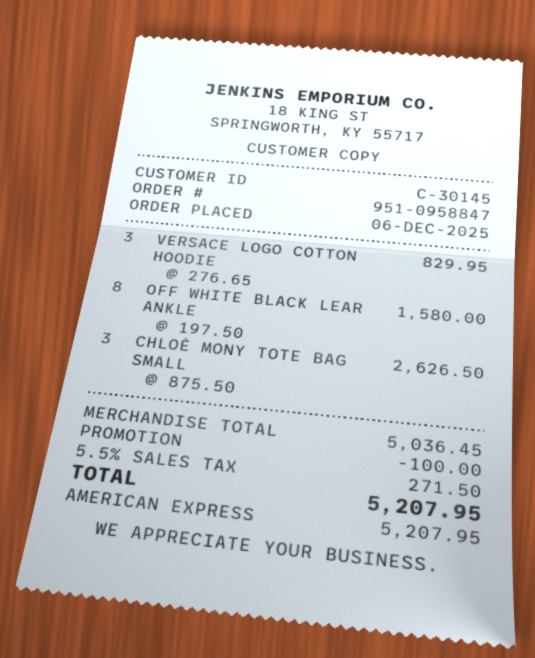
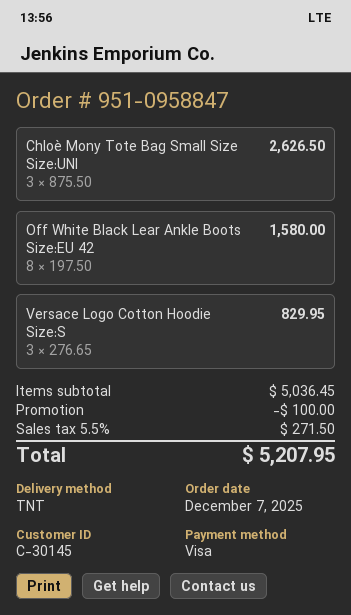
order date: 2025-12-06 -> 2025-12-07
payment method: American Express -> Visa

